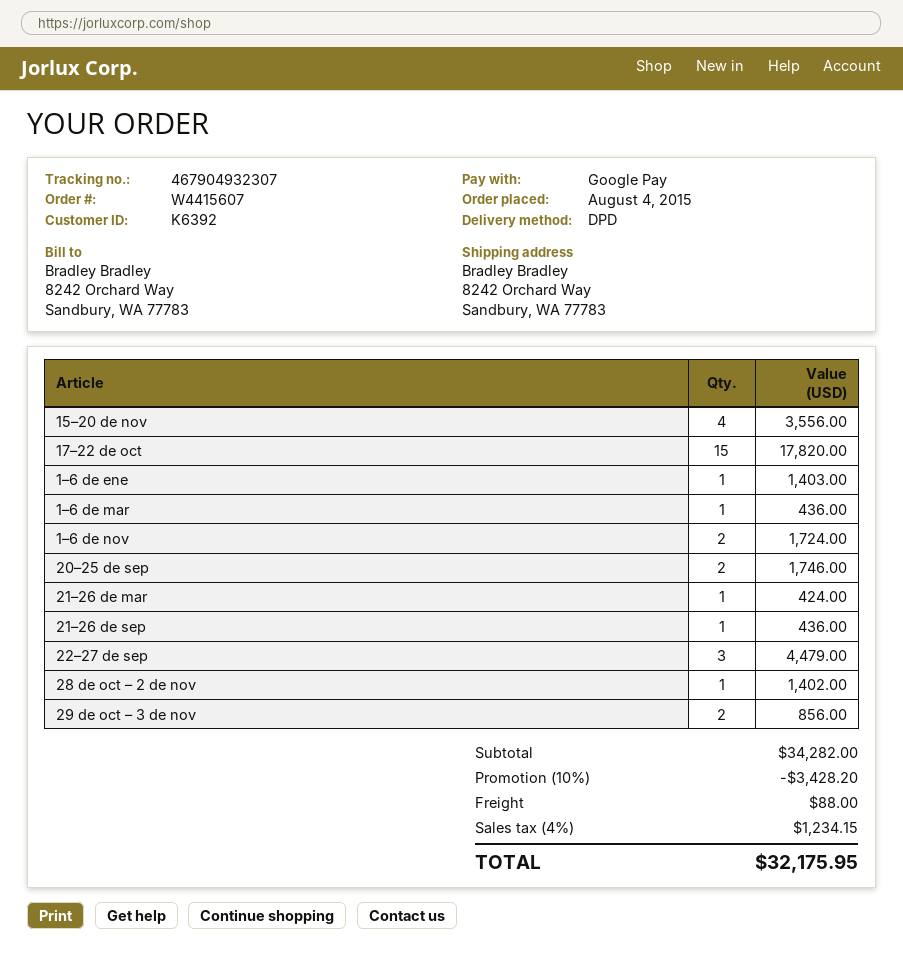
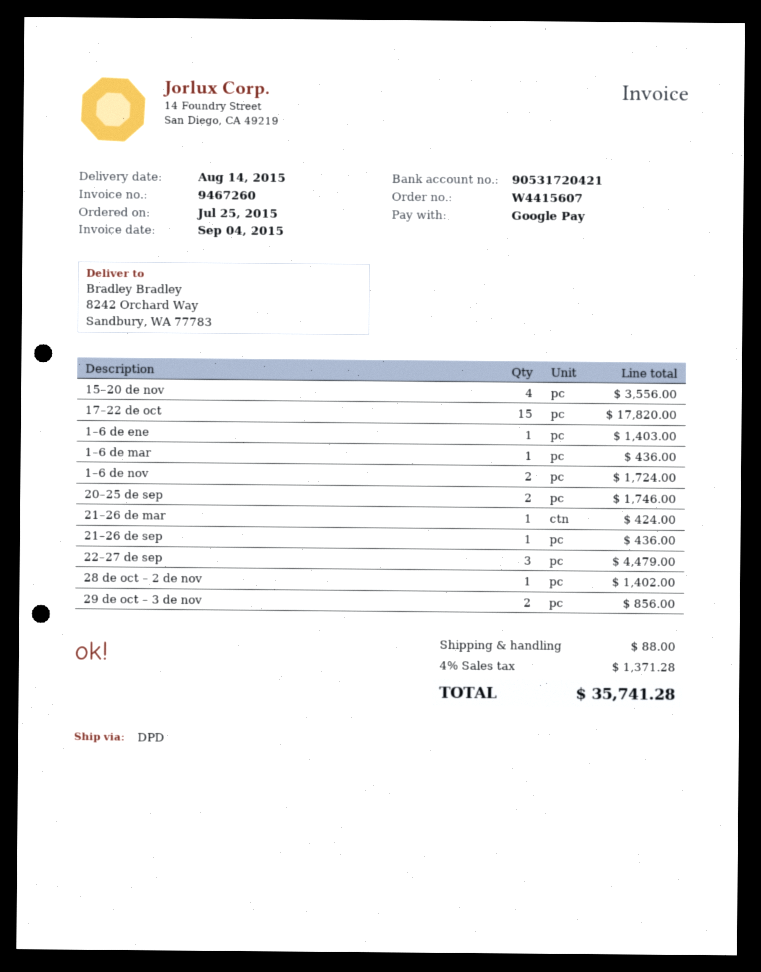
order date: 2015-08-04 -> 2015-07-25
discount: 10% = 3428.20 -> none
tax: 4% = 1234.15 -> 4% = 1371.28
total: 32175.95 -> 35741.28

